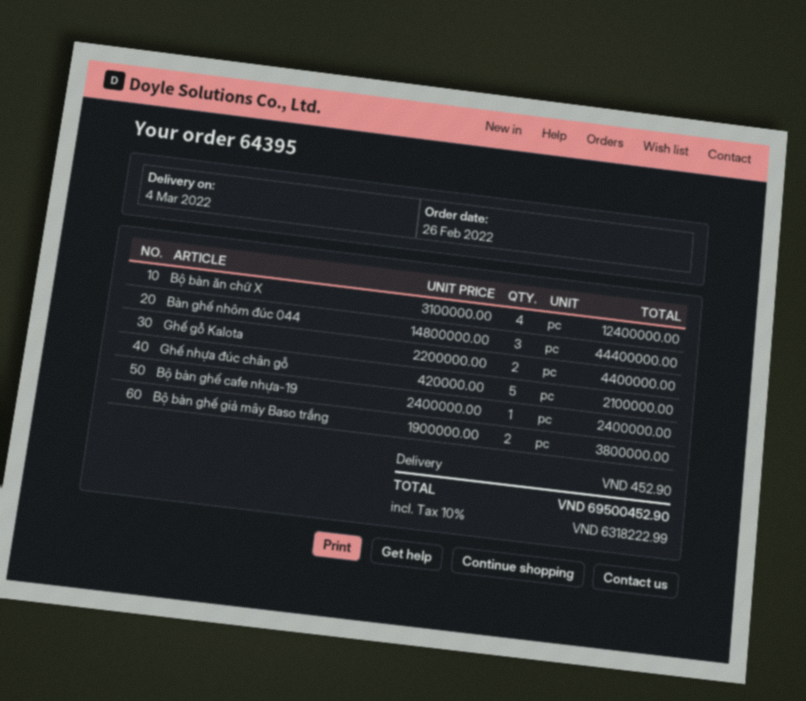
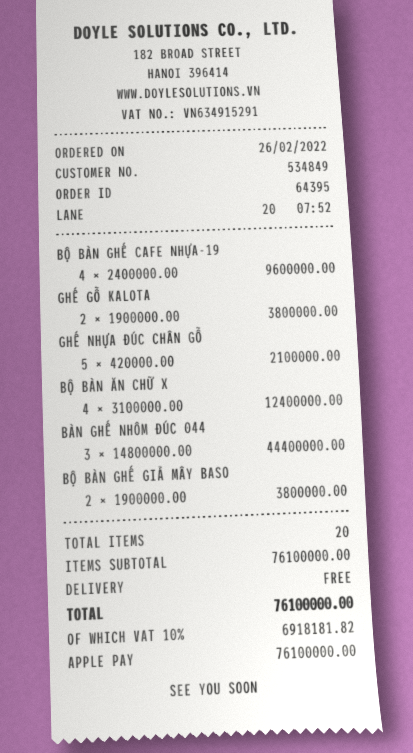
Ghế gỗ Kalota: 2 x 2200000.00 = 4400000.00 -> 2 x 1900000.00 = 3800000.00
Bộ bàn ghế cafe nhựa-19: 1 x 2400000.00 = 2400000.00 -> 4 x 2400000.00 = 9600000.00
shipping: 452.90 -> 0.00
tax: 10% = 6318222.99 -> 10% = 6918181.82
total: 69500452.90 -> 76100000.00

